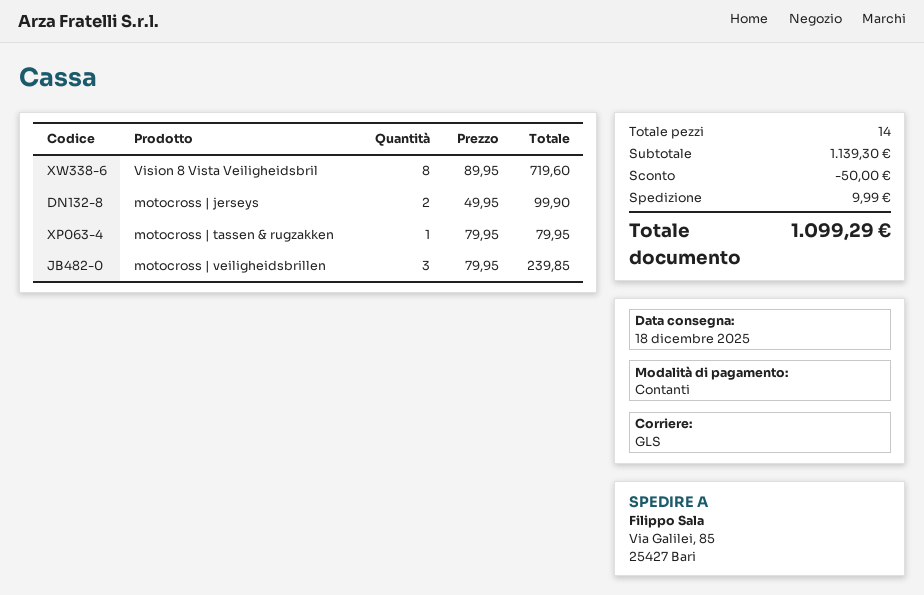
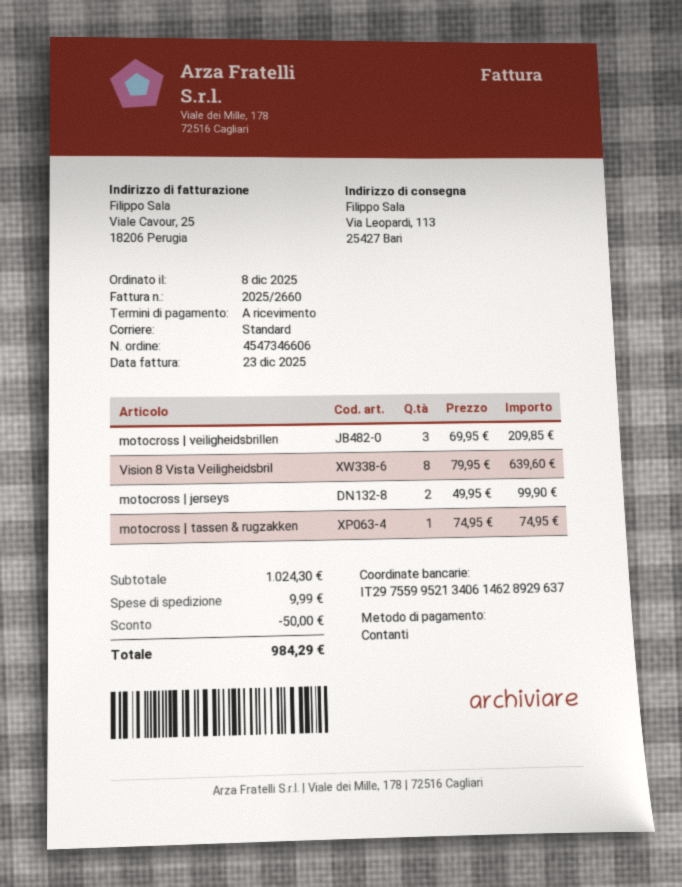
shipping method: GLS -> standard
ship to: Via Galilei, 85, 25427 Bari -> Via Leopardi, 113, 25427 Bari
Vision 8 Vista Veiligheidsbril: 8 x 89.95 = 719.60 -> 8 x 79.95 = 639.60
motocross | tassen & rugzakken: 1 x 79.95 = 79.95 -> 1 x 74.95 = 74.95
motocross | veiligheidsbrillen: 3 x 79.95 = 239.85 -> 3 x 69.95 = 209.85
subtotal: 1139.30 -> 1024.30
total: 1099.29 -> 984.29

